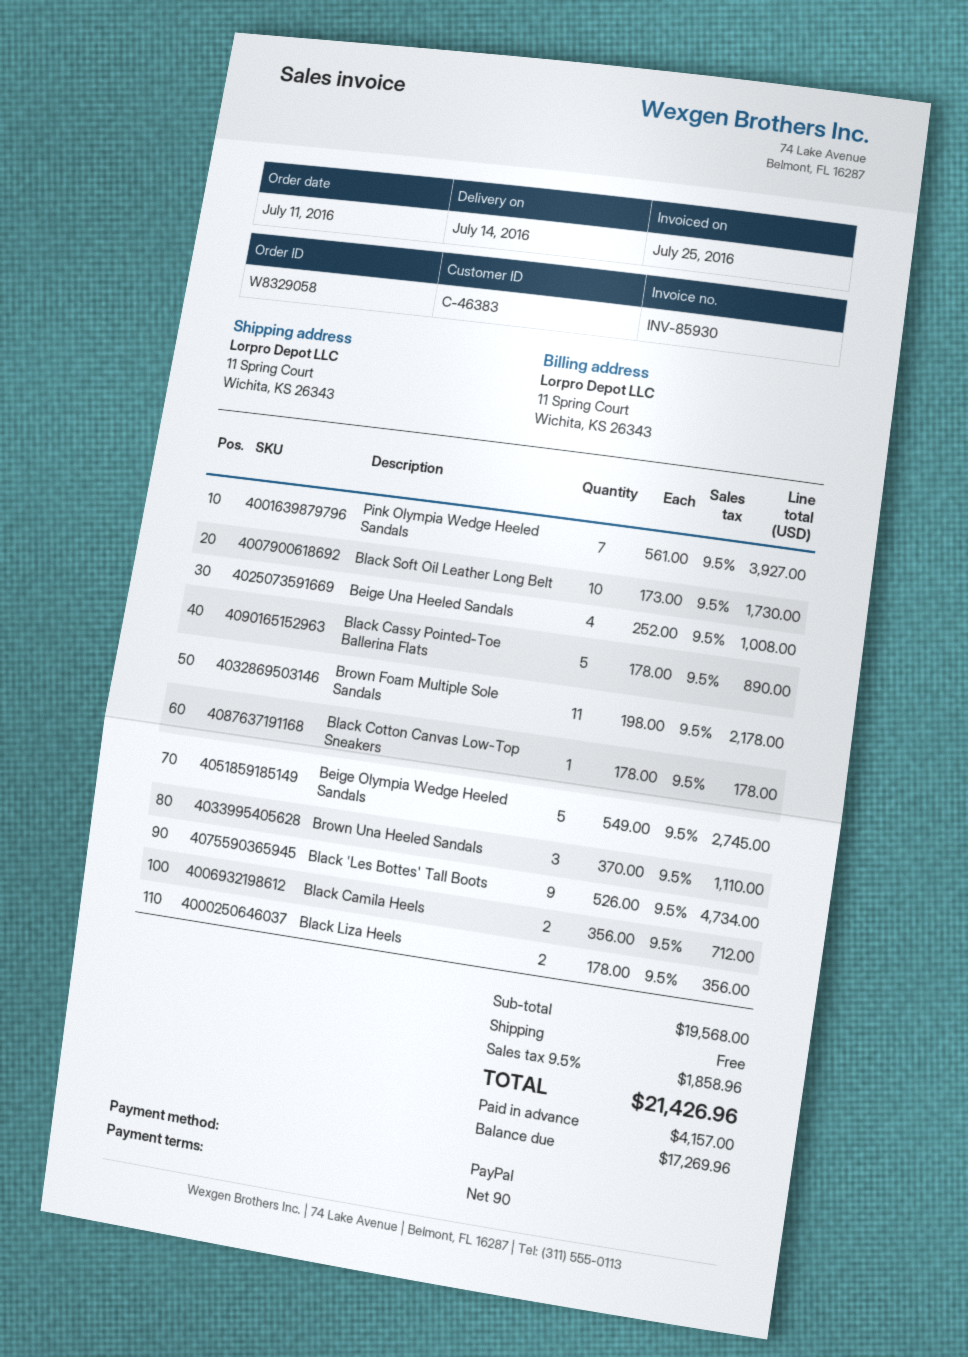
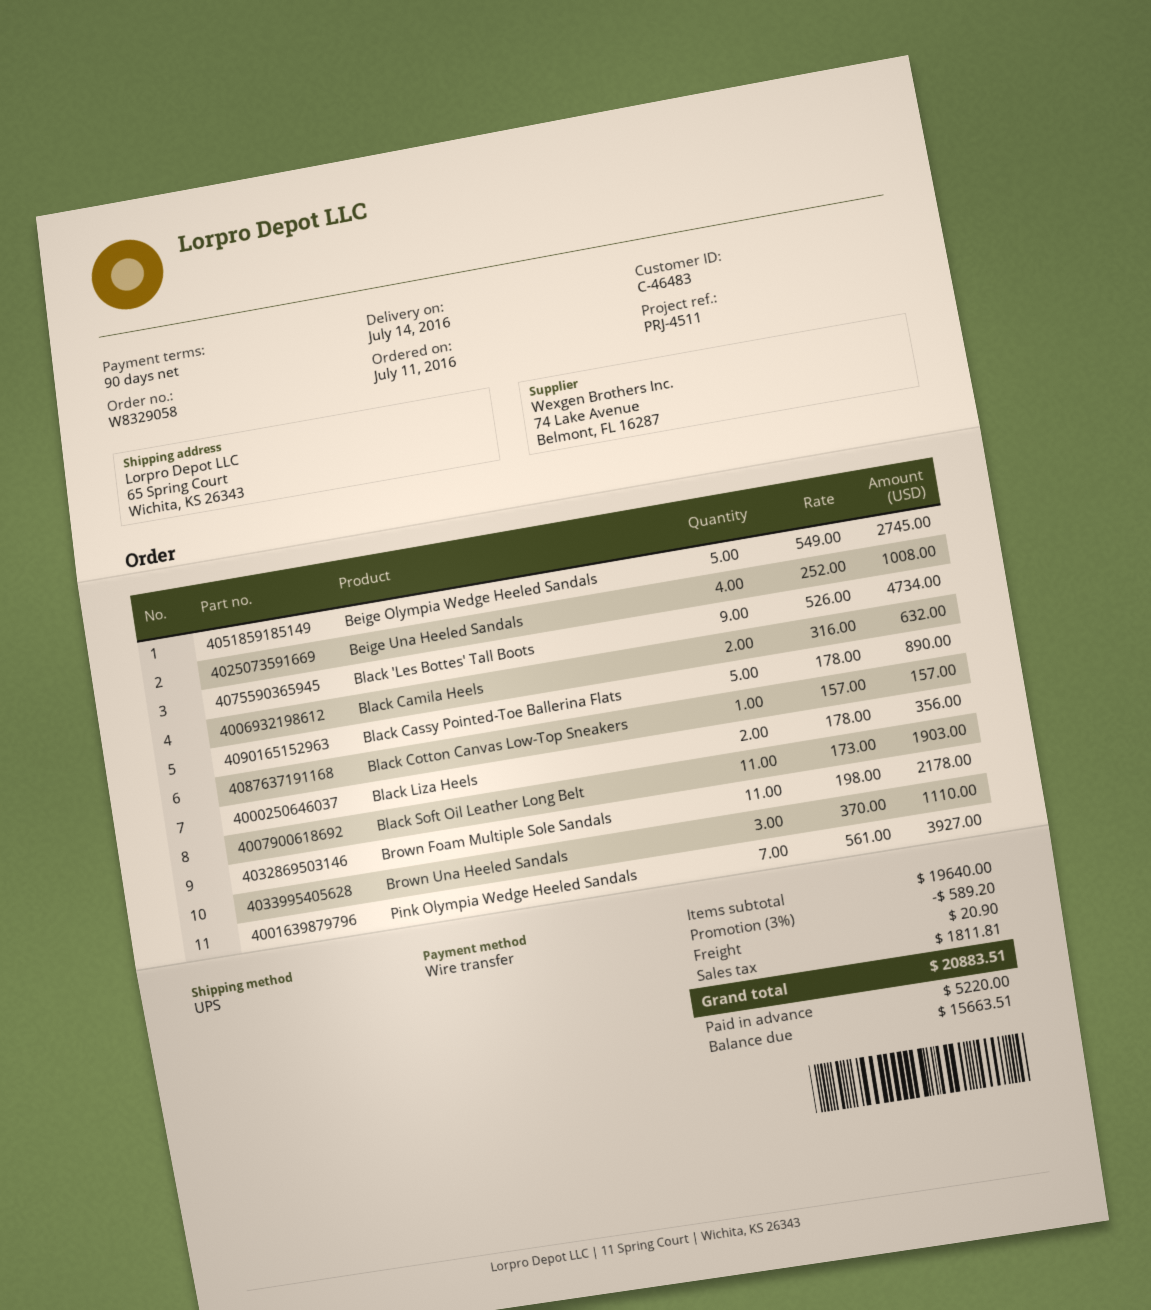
customer number: C-46383 -> C-46483
payment method: PayPal -> bank transfer
ship to: 11 Spring Court, Wichita, KS 26343 -> 65 Spring Court, Wichita, KS 26343
Black Soft Oil Leather Long Belt: 10 x 173.00 = 1730.00 -> 11 x 173.00 = 1903.00
Black Cotton Canvas Low-Top Sneakers: 1 x 178.00 = 178.00 -> 1 x 157.00 = 157.00
Black Camila Heels: 2 x 356.00 = 712.00 -> 2 x 316.00 = 632.00
subtotal: 19568.00 -> 19640.00
discount: none -> 3% = 589.20
shipping: 0.00 -> 20.90
tax: 1858.96 -> 1811.81
total: 21426.96 -> 20883.51
deposit: 4157.00 -> 5220.00
balance: 17269.96 -> 15663.51

